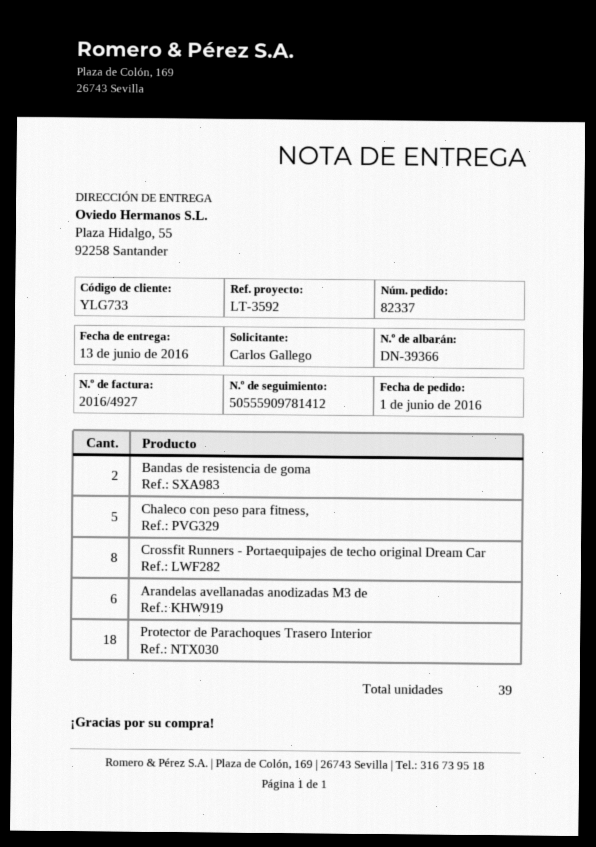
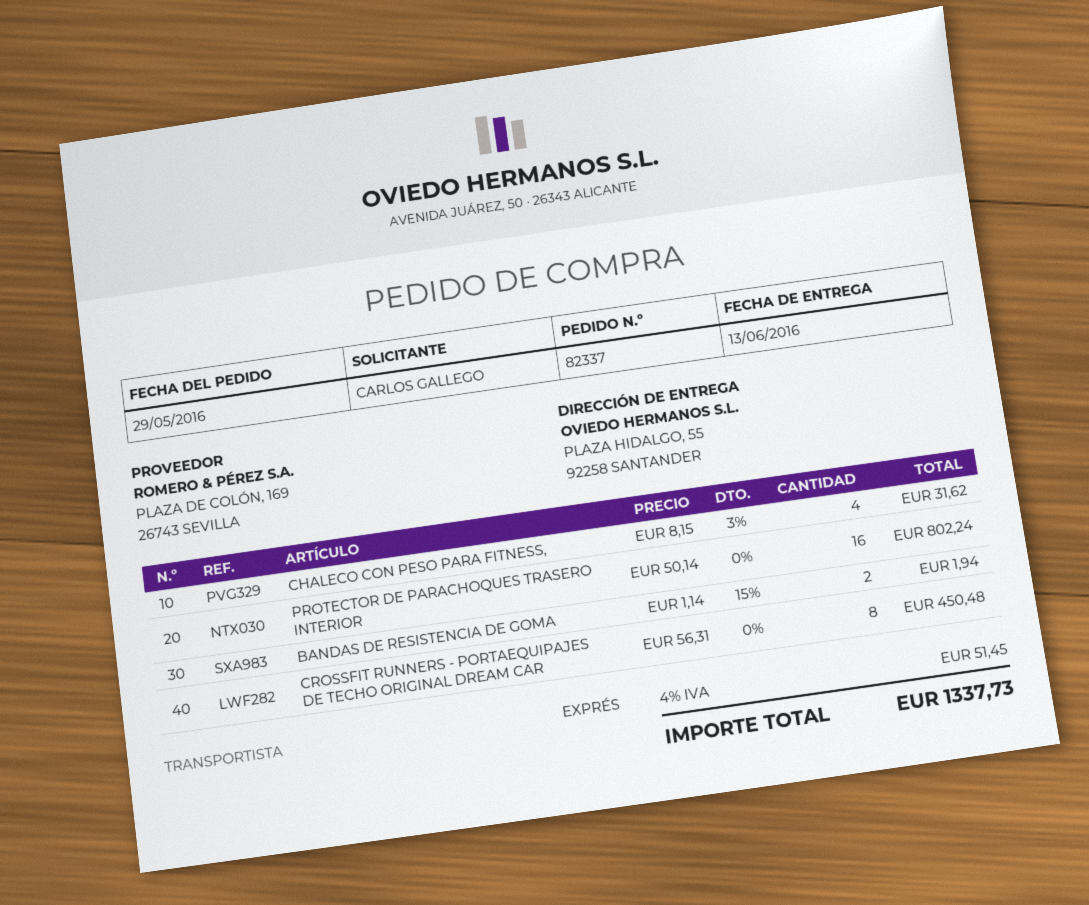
order date: 2016-06-01 -> 2016-05-29
Chaleco con peso para fitness,: 5 -> 4
Arandelas avellanadas anodizadas M3 de: 6 -> none
Protector de Parachoques Trasero Interior: 18 -> 16

